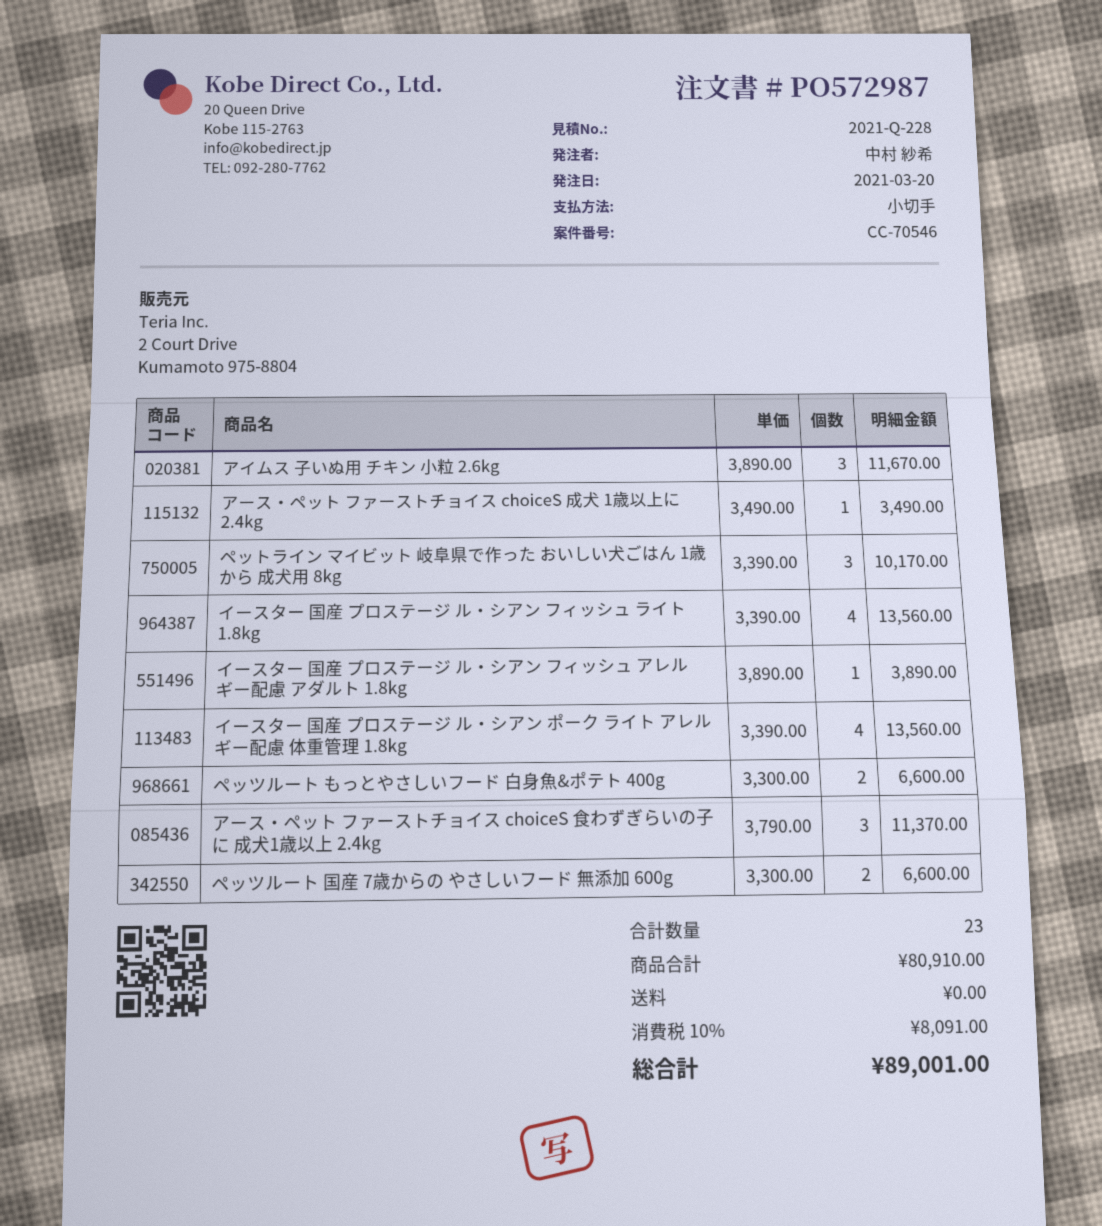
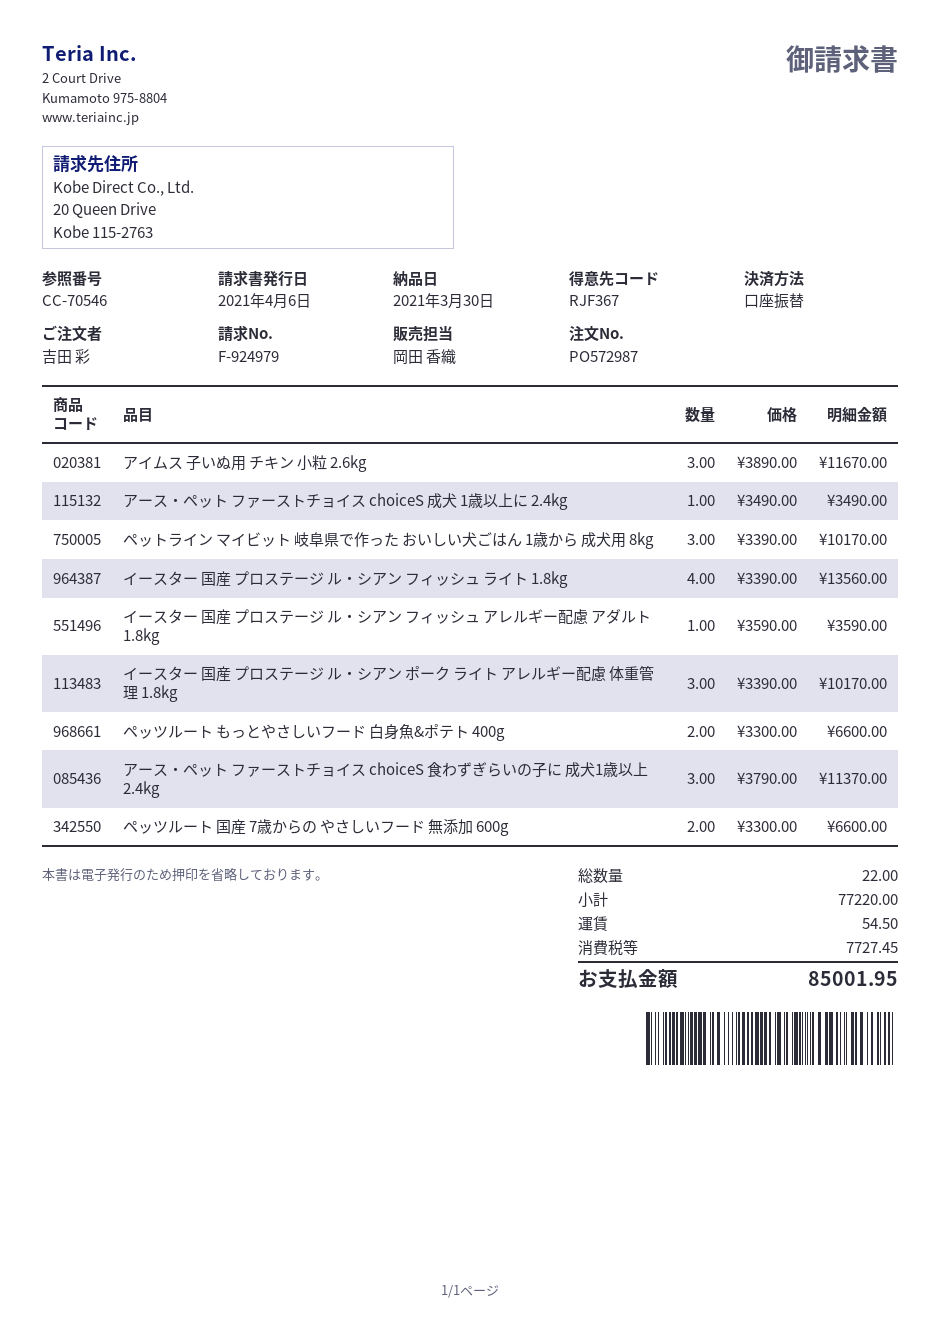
ordered by: 中村 紗希 -> 吉田 彩
payment method: cheque -> direct debit
イースター 国産 プロステージ ル・シアン フィッシュ アレルギー配慮 アダルト 1.8kg: 1 x 3890.00 = 3890.00 -> 1 x 3590.00 = 3590.00
イースター 国産 プロステージ ル・シアン ポーク ライト アレルギー配慮 体重管理 1.8kg: 4 x 3390.00 = 13560.00 -> 3 x 3390.00 = 10170.00
total quantity: 23 -> 22
subtotal: 80910.00 -> 77220.00
shipping: 0.00 -> 54.50
tax: 8091.00 -> 7727.45
total: 89001.00 -> 85001.95

